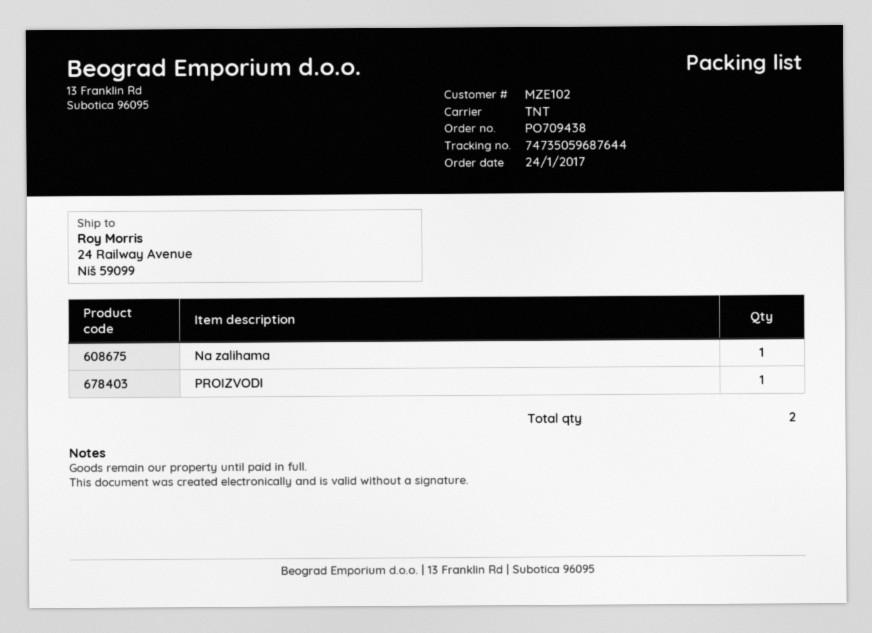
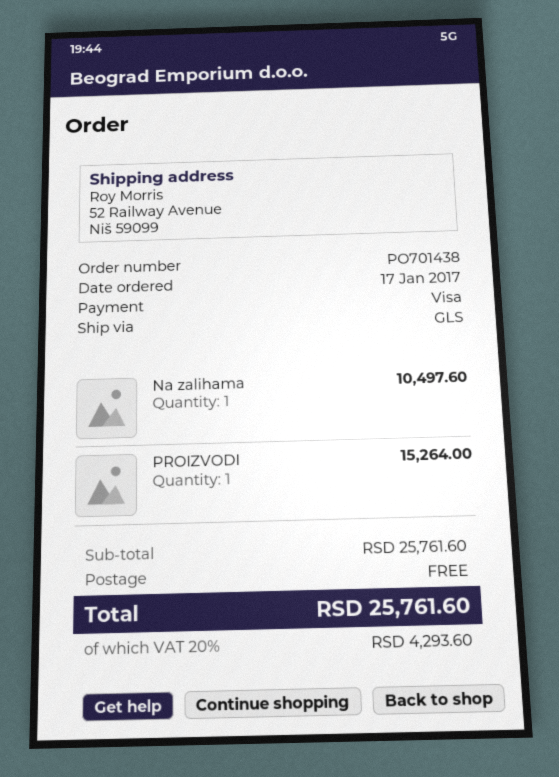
order number: PO709438 -> PO701438
order date: 2017-01-24 -> 2017-01-17
shipping method: TNT -> GLS
ship to: 24 Railway Avenue, Niš 59099 -> 52 Railway Avenue, Niš 59099

